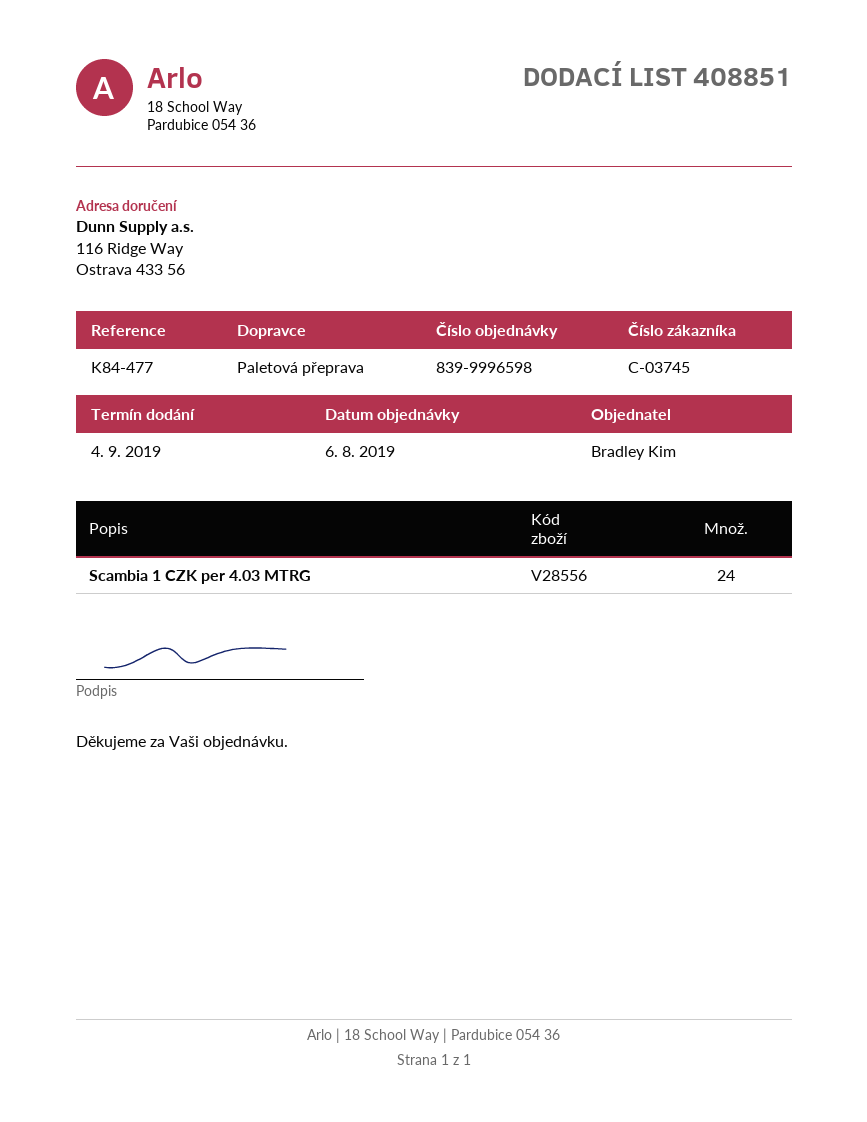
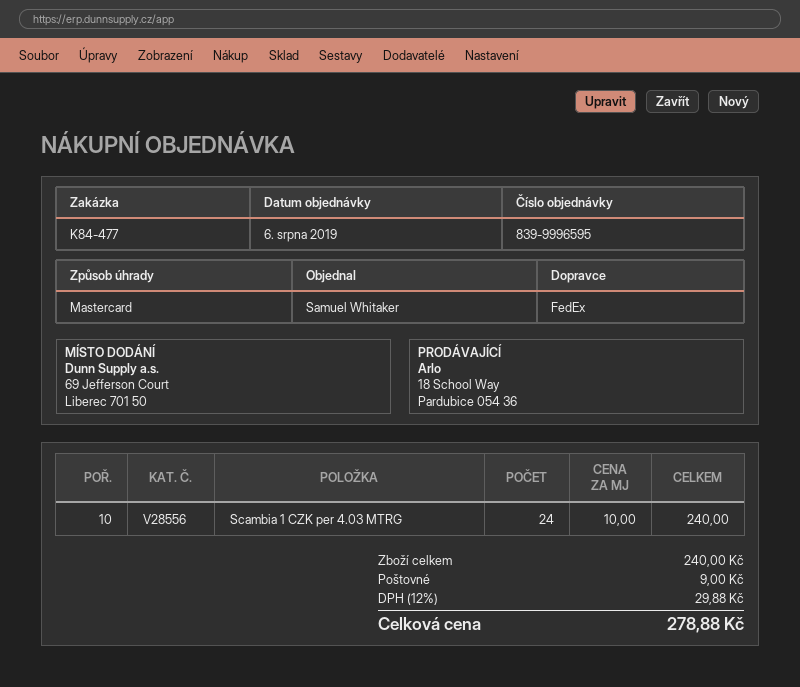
order number: 839-9996598 -> 839-9996595
ordered by: Bradley Kim -> Samuel Whitaker
shipping method: pallet freight -> FedEx
ship to: 116 Ridge Way, Ostrava 433 56 -> 69 Jefferson Court, Liberec 701 50

